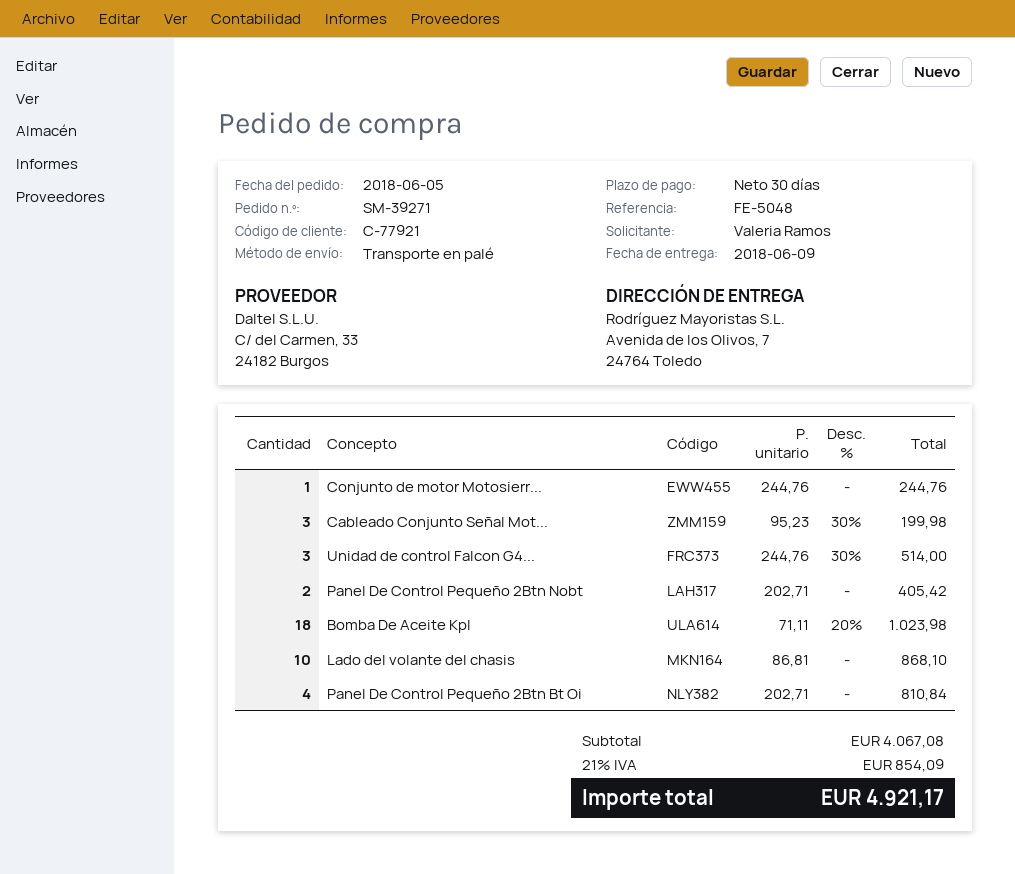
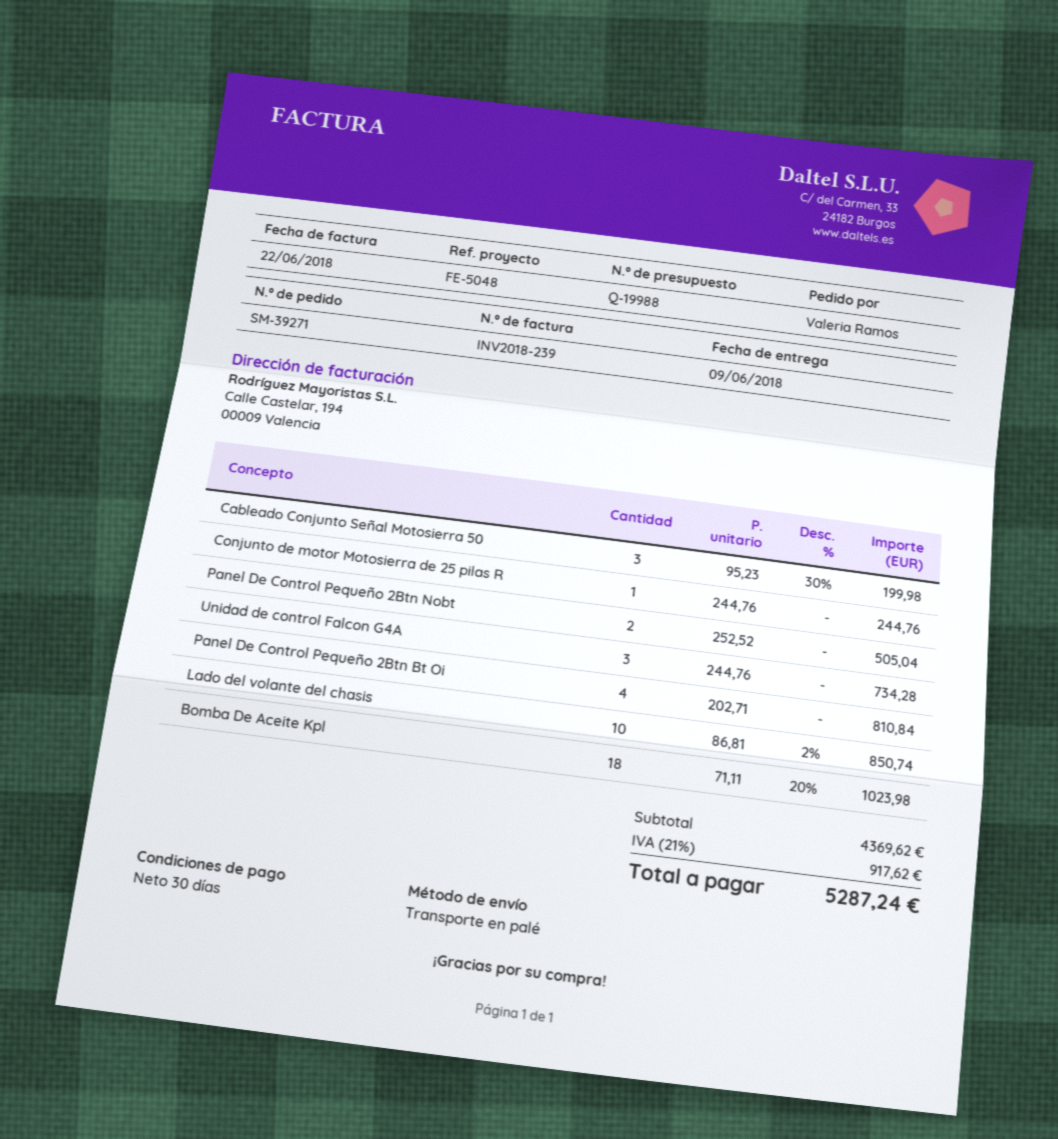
Unidad de control Falcon G4...: 3 x 244.76 - 30% = 514.00 -> 3 x 244.76 = 734.28
Panel De Control Pequeño 2Btn Nobt: 2 x 202.71 = 405.42 -> 2 x 252.52 = 505.04
Lado del volante del chasis: 10 x 86.81 = 868.10 -> 10 x 86.81 - 2% = 850.74
subtotal: 4067.08 -> 4369.62
tax: 21% = 854.09 -> 21% = 917.62
total: 4921.17 -> 5287.24

